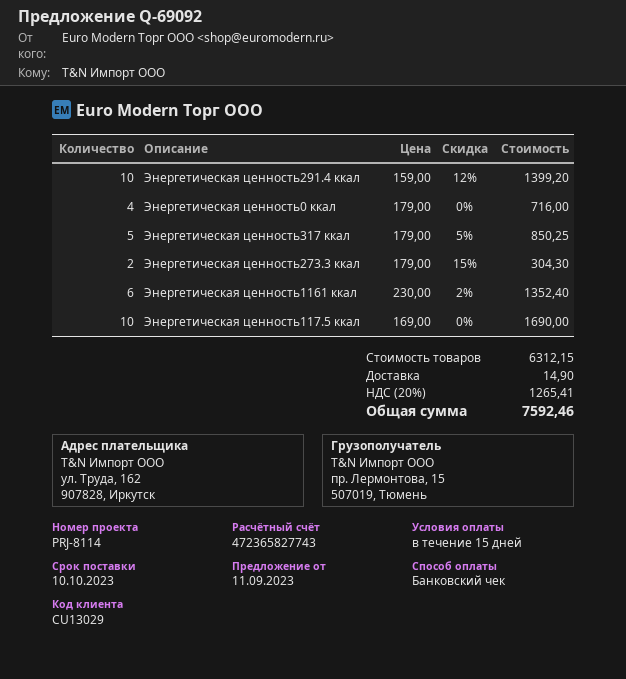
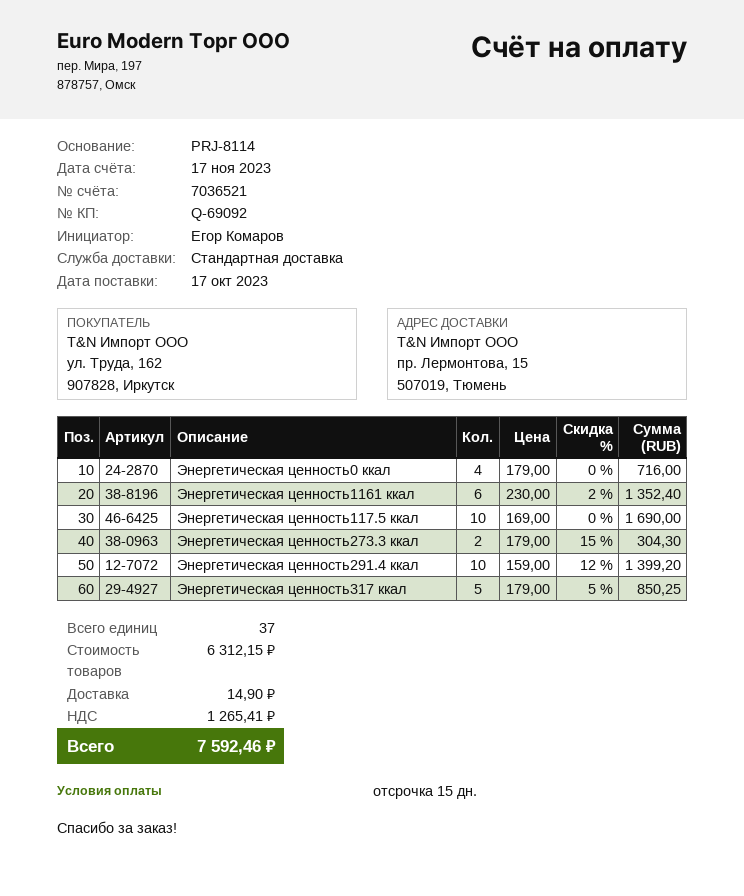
delivery date: 2023-10-10 -> 2023-10-17

